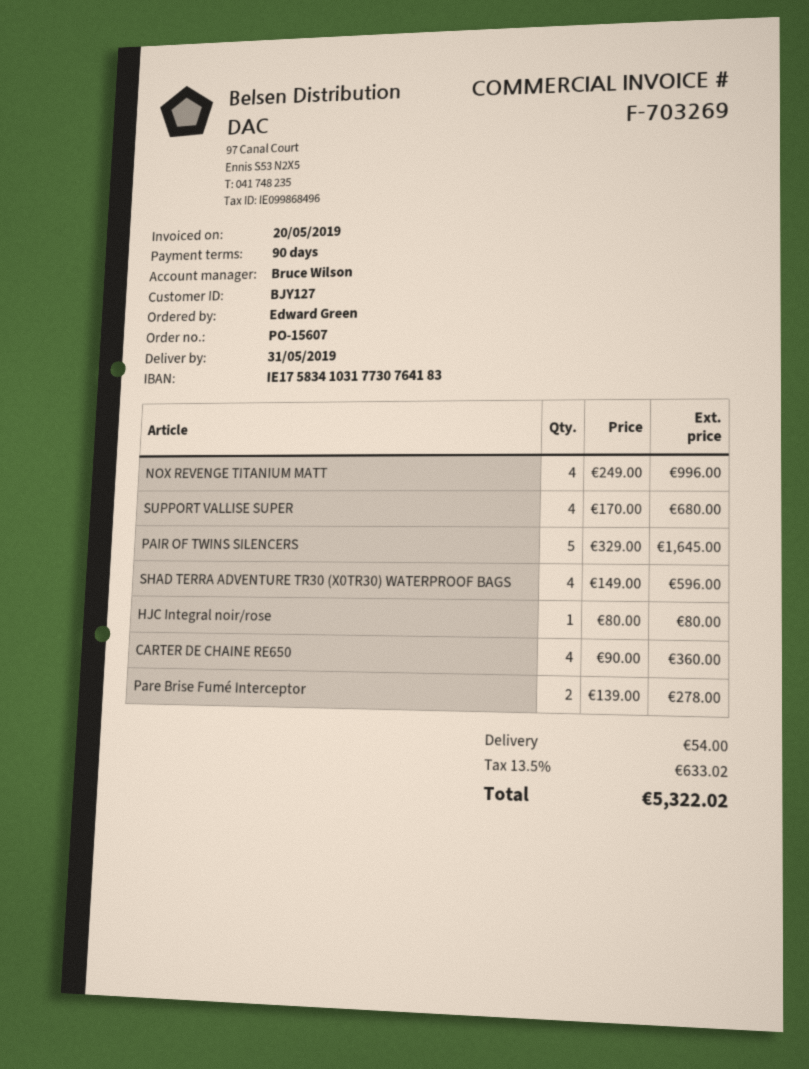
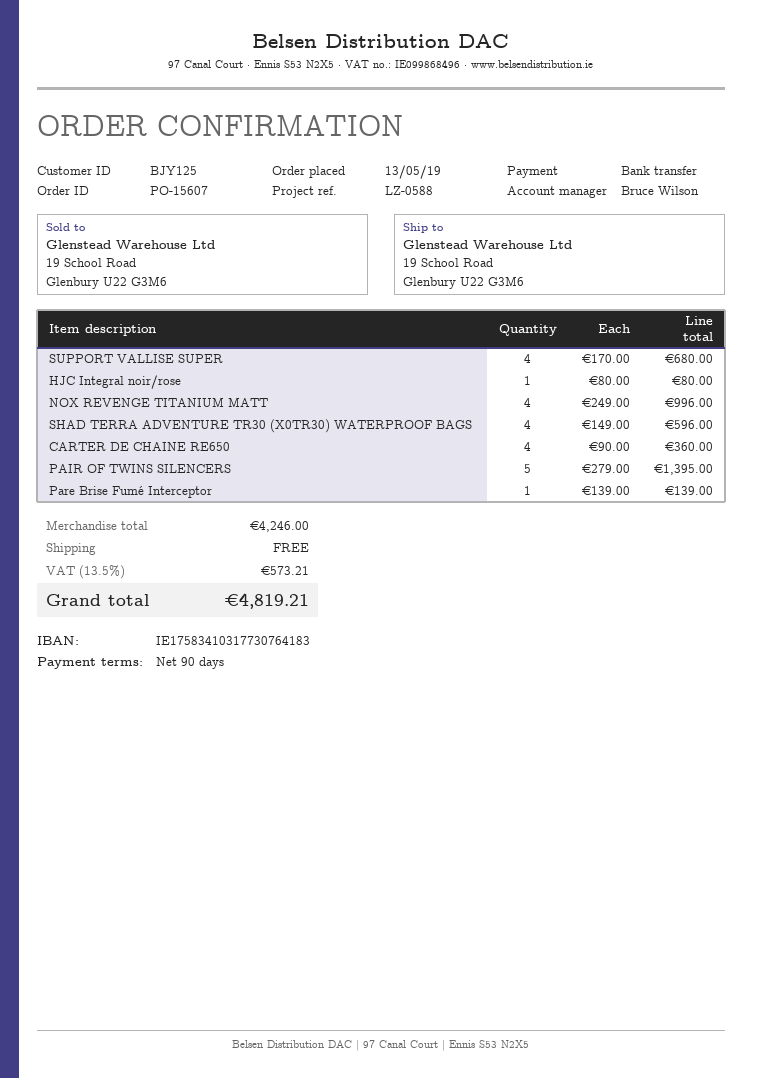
customer number: BJY127 -> BJY125
PAIR OF TWINS SILENCERS: 5 x 329.00 = 1645.00 -> 5 x 279.00 = 1395.00
Pare Brise Fumé Interceptor: 2 x 139.00 = 278.00 -> 1 x 139.00 = 139.00
shipping: 54.00 -> 0.00
tax: 13.5% = 633.02 -> 13.5% = 573.21
total: 5322.02 -> 4819.21

